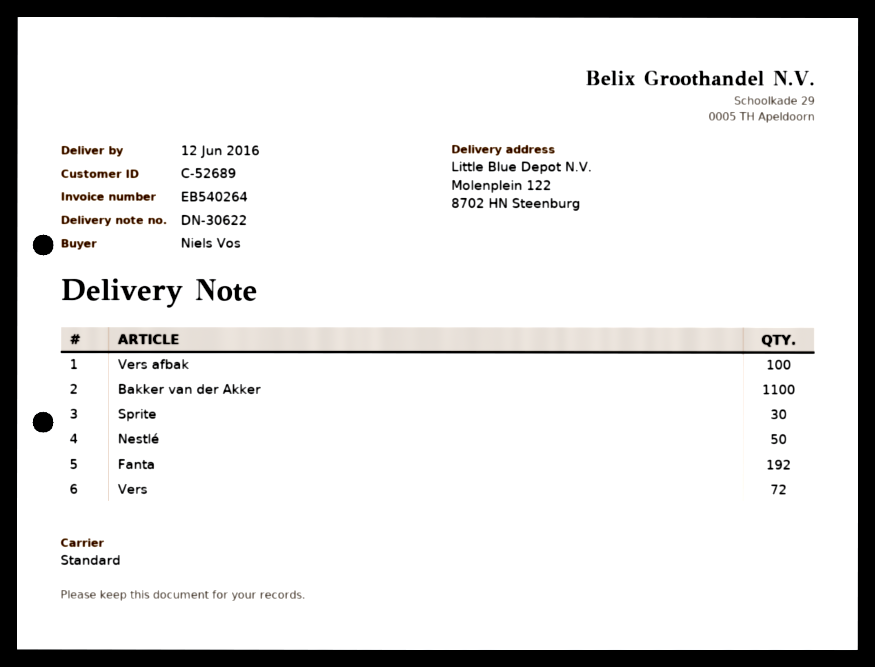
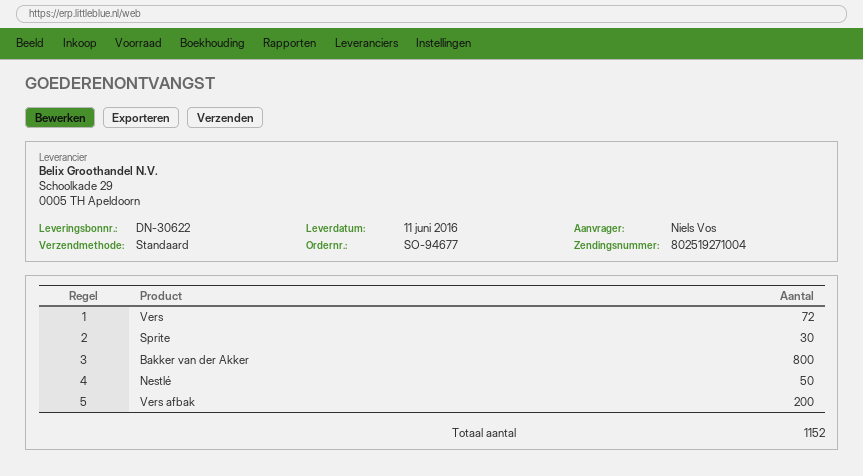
delivery date: 2016-06-12 -> 2016-06-11
Vers afbak: 100 -> 200
Bakker van der Akker: 1100 -> 800
Fanta: 192 -> none

